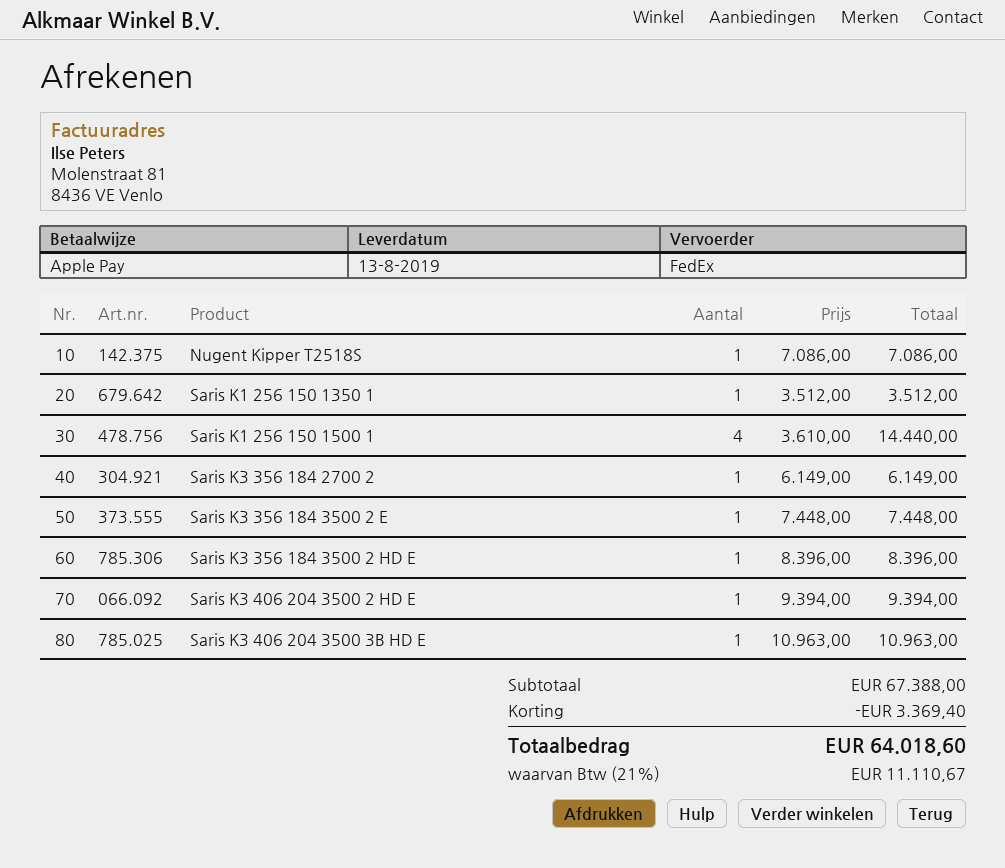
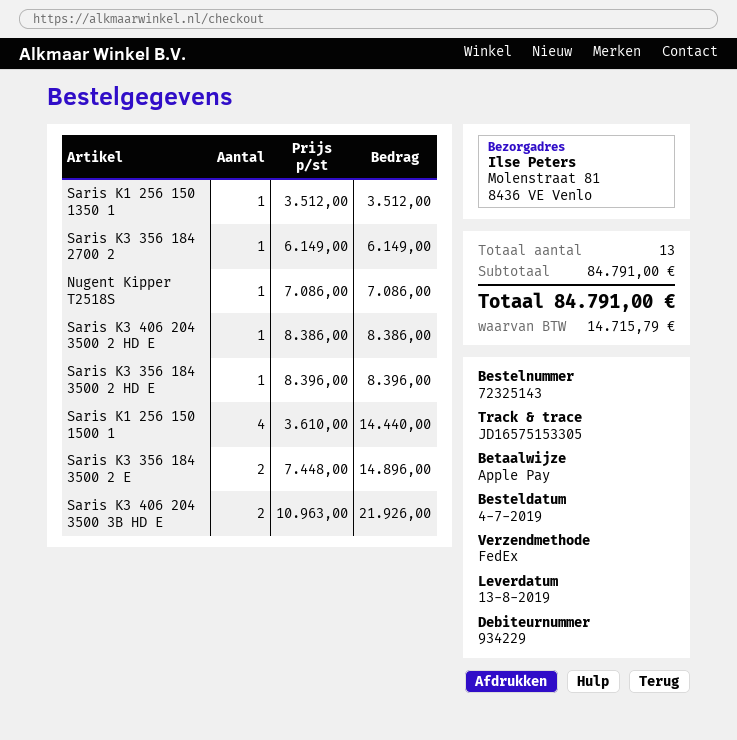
Saris K3 356 184 3500 2 E: 1 x 7448.00 = 7448.00 -> 2 x 7448.00 = 14896.00
Saris K3 406 204 3500 2 HD E: 1 x 9394.00 = 9394.00 -> 1 x 8386.00 = 8386.00
Saris K3 406 204 3500 3B HD E: 1 x 10963.00 = 10963.00 -> 2 x 10963.00 = 21926.00
subtotal: 67388.00 -> 84791.00
discount: 3369.40 -> none
tax: 11110.67 -> 14715.79
total: 64018.60 -> 84791.00

